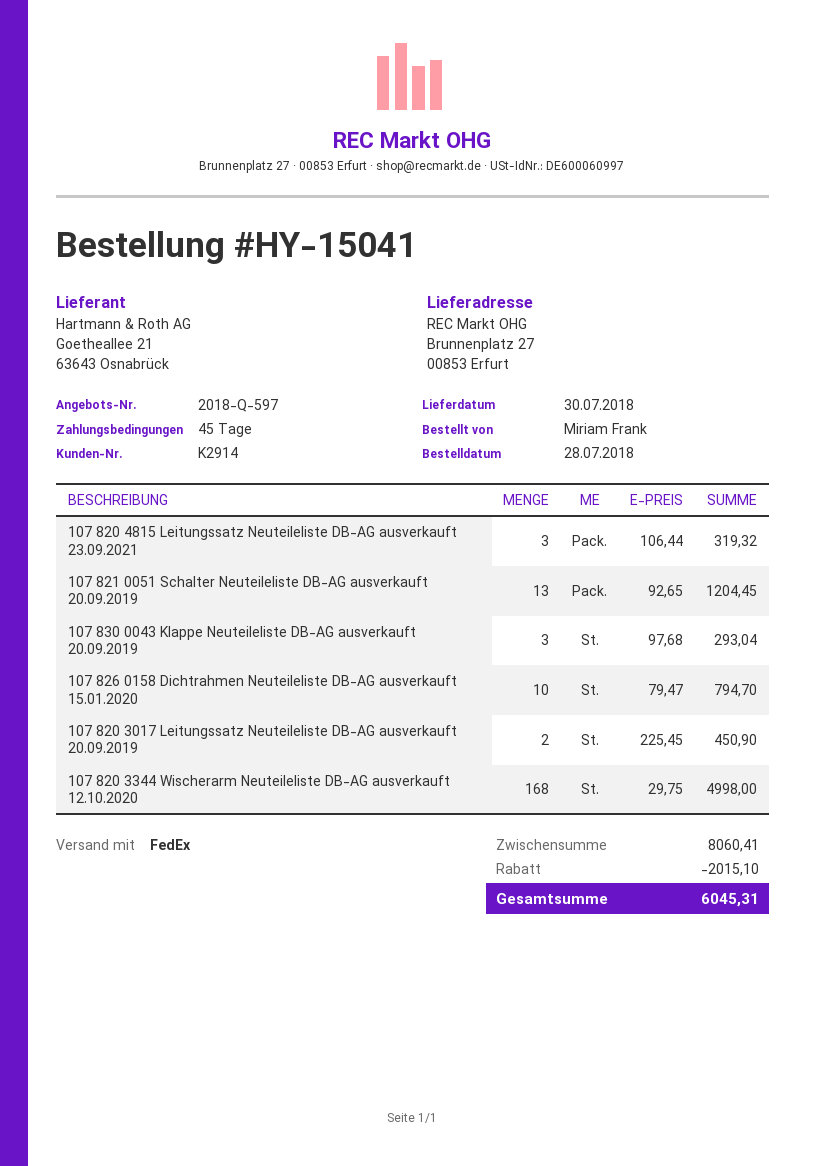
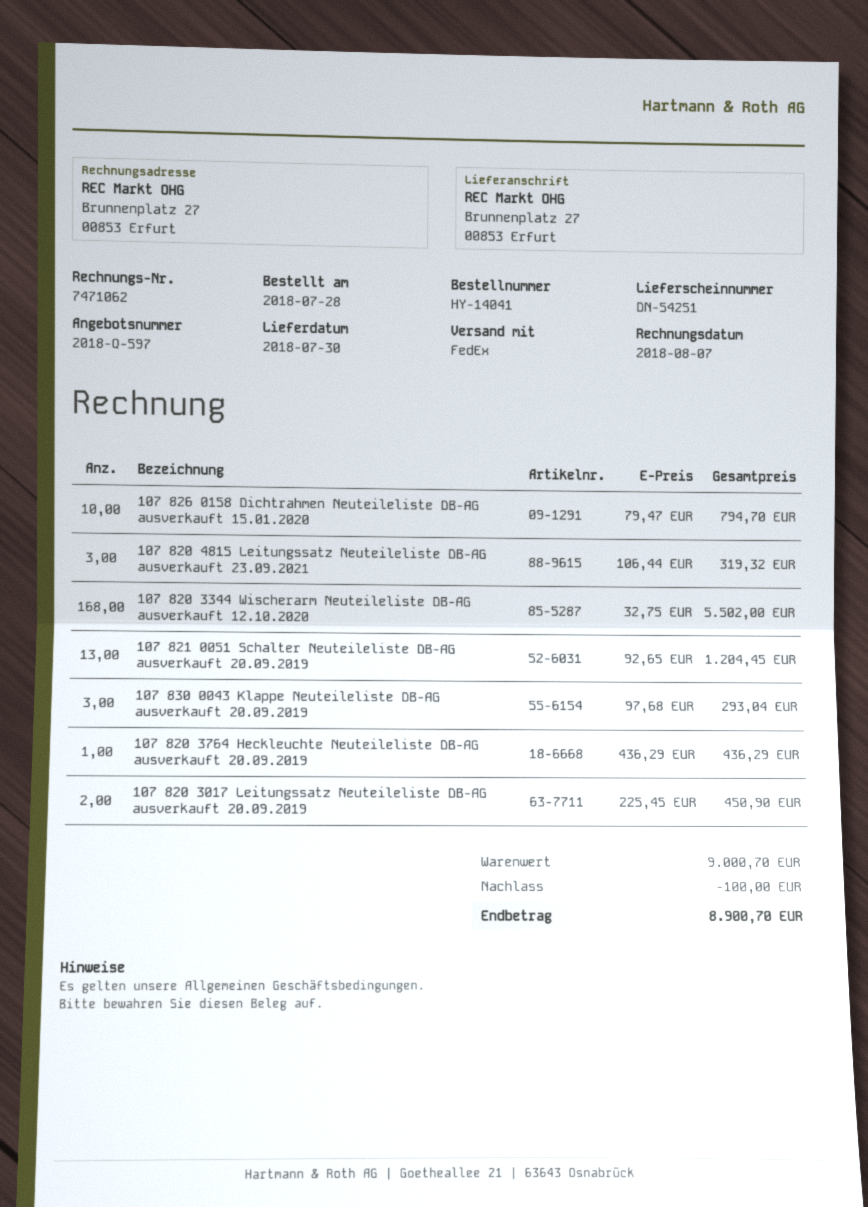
order number: HY-15041 -> HY-14041
107 820 3344 Wischerarm Neuteileliste DB-AG ausverkauft 12.10.2020: 168 x 29.75 = 4998.00 -> 168 x 32.75 = 5502.00
107 820 3764 Heckleuchte Neuteileliste DB-AG ausverkauft 20.09.2019: none -> 1 x 436.29 = 436.29
subtotal: 8060.41 -> 9000.70
discount: 2015.10 -> 100.00
total: 6045.31 -> 8900.70

